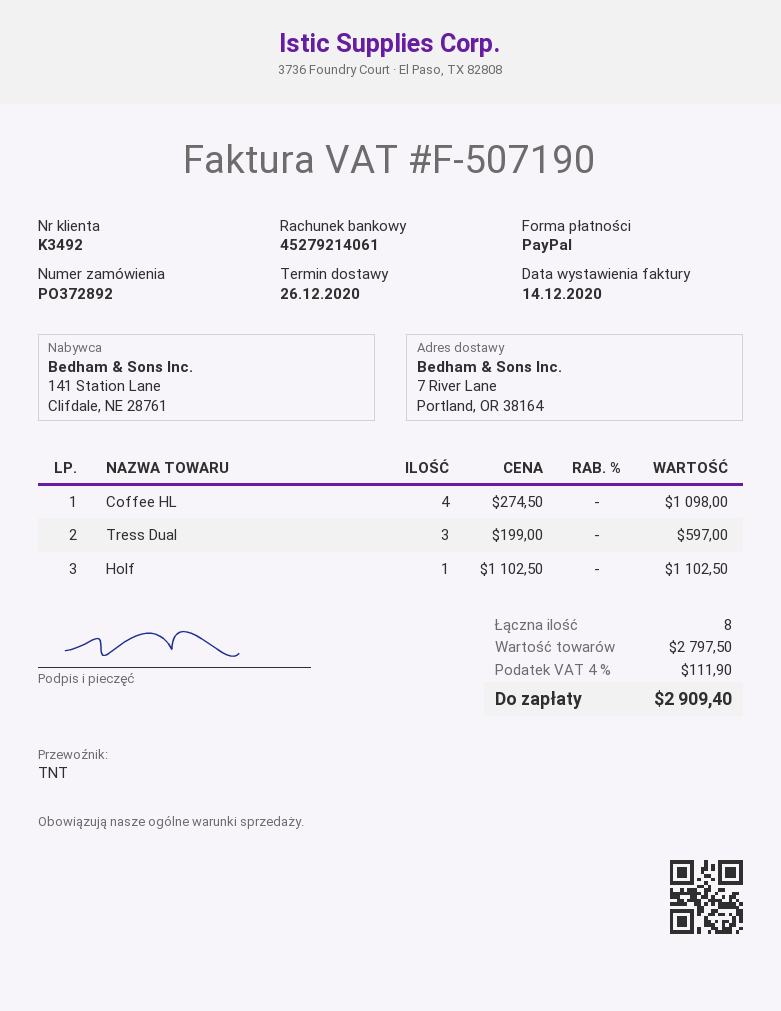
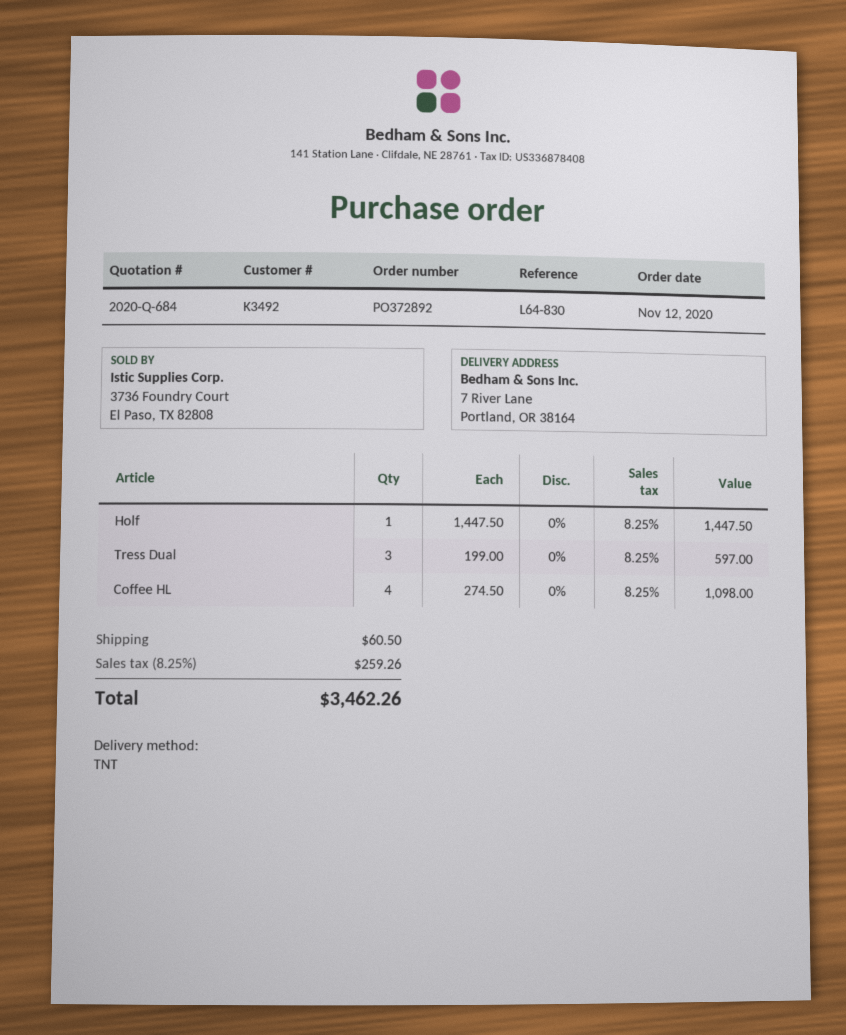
Holf: 1 x 1102.50 = 1102.50 -> 1 x 1447.50 = 1447.50
shipping: none -> 60.50
tax: 4% = 111.90 -> 8.25% = 259.26
total: 2909.40 -> 3462.26

